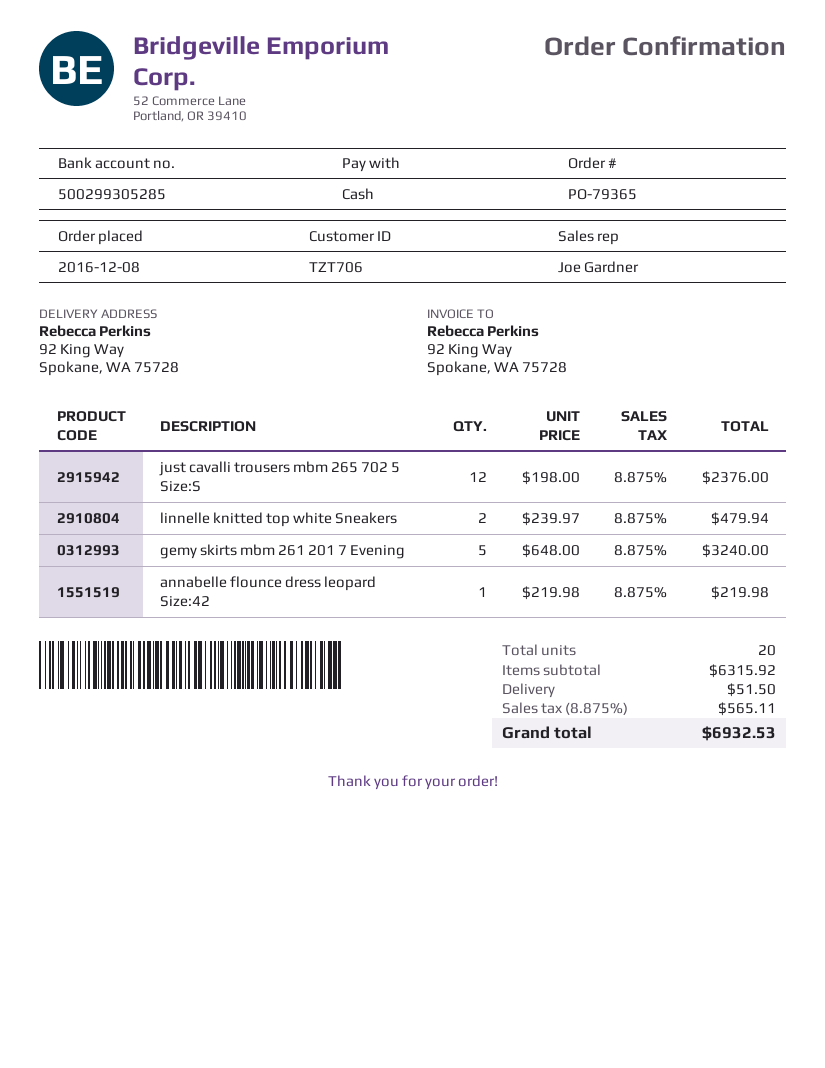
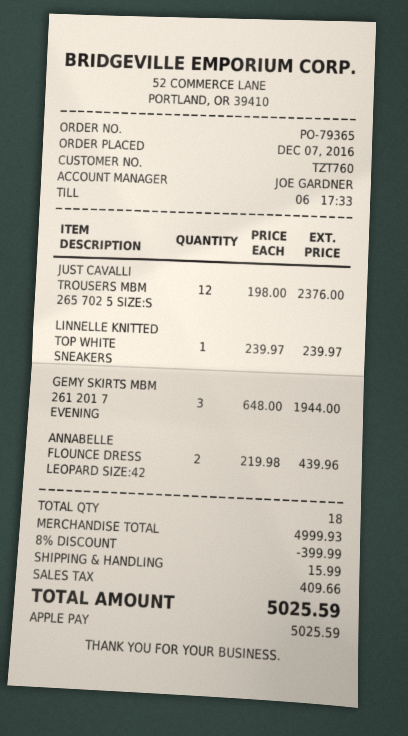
order date: 2016-12-08 -> 2016-12-07
customer number: TZT706 -> TZT760
payment method: cash -> Apple Pay
linnelle knitted top white Sneakers: 2 x 239.97 = 479.94 -> 1 x 239.97 = 239.97
gemy skirts mbm 261 201 7 Evening: 5 x 648.00 = 3240.00 -> 3 x 648.00 = 1944.00
annabelle flounce dress leopard Size:42: 1 x 219.98 = 219.98 -> 2 x 219.98 = 439.96
total quantity: 20 -> 18
subtotal: 6315.92 -> 4999.93
discount: none -> 8% = 399.99
shipping: 51.50 -> 15.99
tax: 565.11 -> 409.66
total: 6932.53 -> 5025.59

